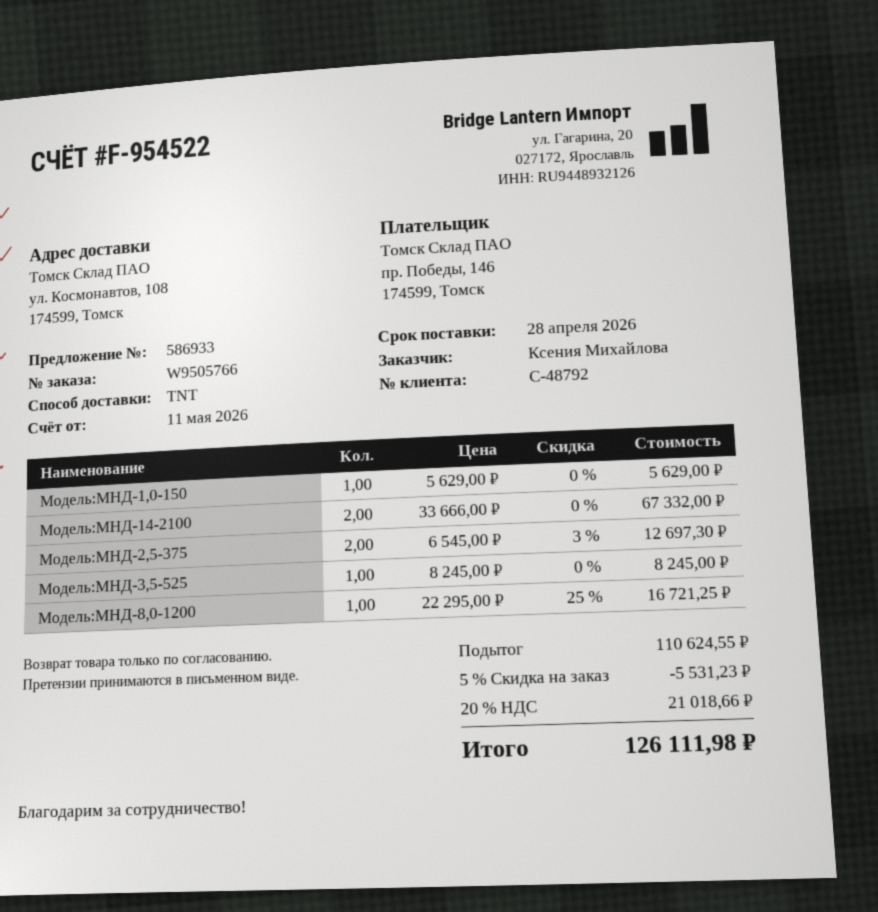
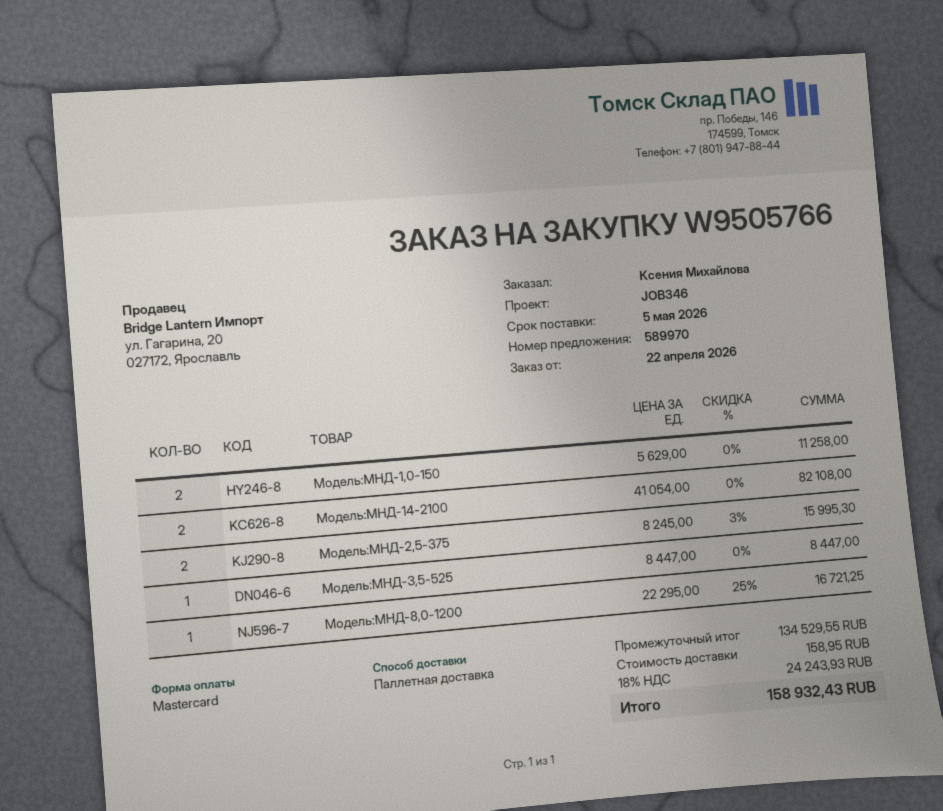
quote number: 586933 -> 589970
delivery date: 2026-04-28 -> 2026-05-05
shipping method: TNT -> pallet freight
Модель:МНД-1,0-150: 1 x 5629.00 = 5629.00 -> 2 x 5629.00 = 11258.00
Модель:МНД-14-2100: 2 x 33666.00 = 67332.00 -> 2 x 41054.00 = 82108.00
Модель:МНД-2,5-375: 2 x 6545.00 - 3% = 12697.30 -> 2 x 8245.00 - 3% = 15995.30
Модель:МНД-3,5-525: 1 x 8245.00 = 8245.00 -> 1 x 8447.00 = 8447.00
subtotal: 110624.55 -> 134529.55
discount: 5% = 5531.23 -> none
shipping: none -> 158.95
tax: 20% = 21018.66 -> 18% = 24243.93
total: 126111.98 -> 158932.43

